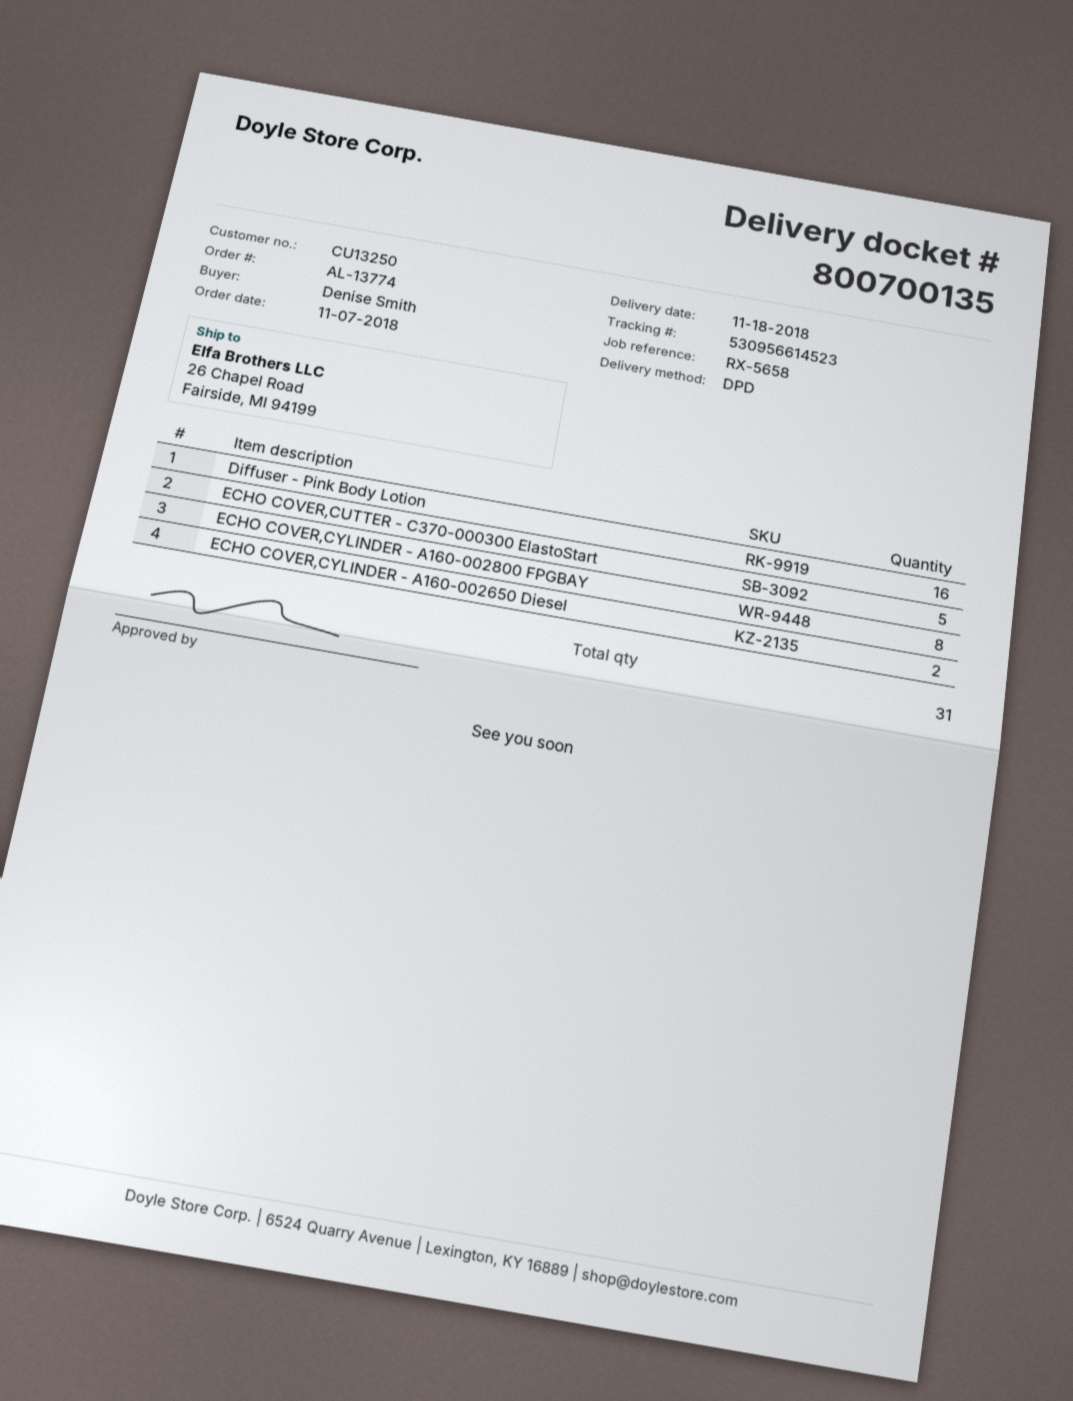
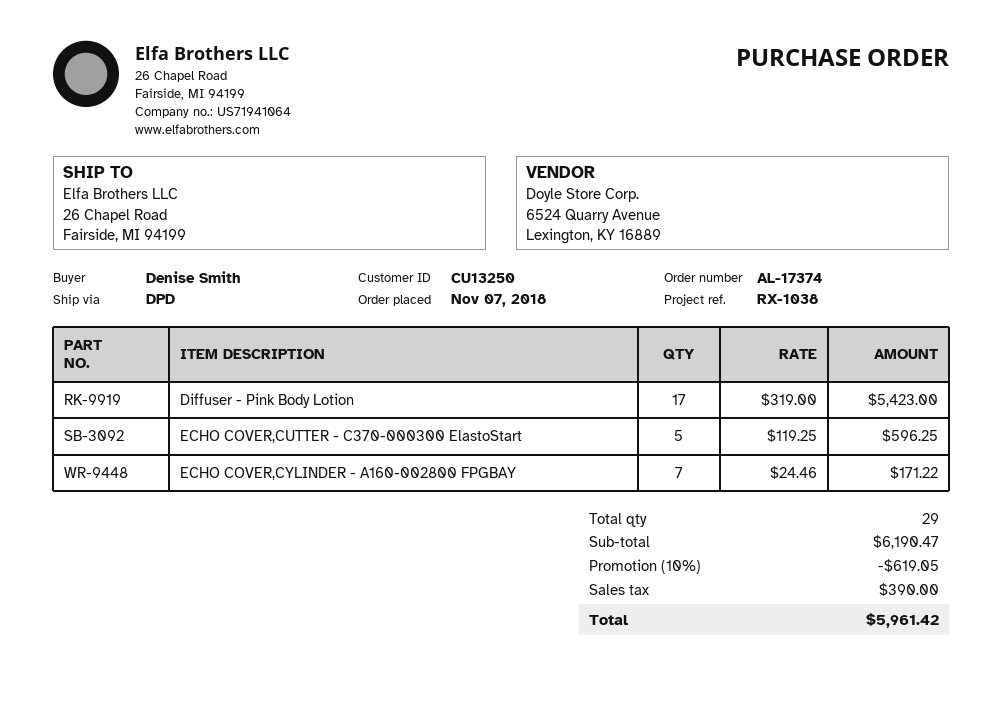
order number: AL-13774 -> AL-17374
reference: RX-5658 -> RX-1038
Diffuser - Pink Body Lotion: 16 -> 17
ECHO COVER,CYLINDER - A160-002800 FPGBAY: 8 -> 7
ECHO COVER,CYLINDER - A160-002650 Diesel: 2 -> none
total quantity: 31 -> 29

